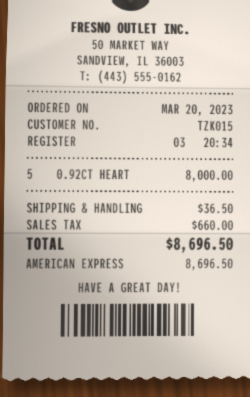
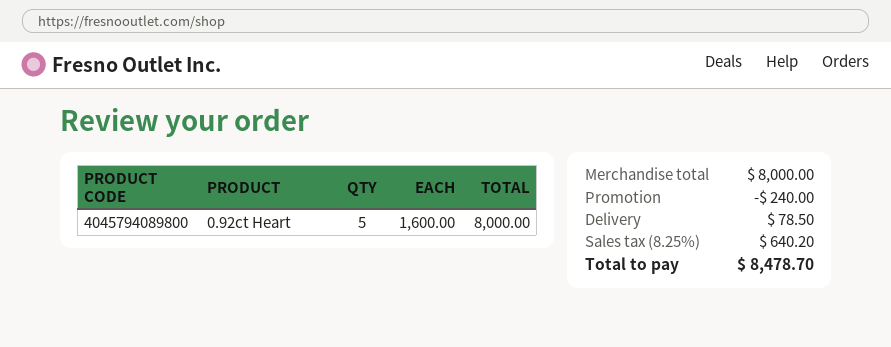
discount: none -> 240.00
shipping: 36.50 -> 78.50
tax: 660.00 -> 640.20
total: 8696.50 -> 8478.70

